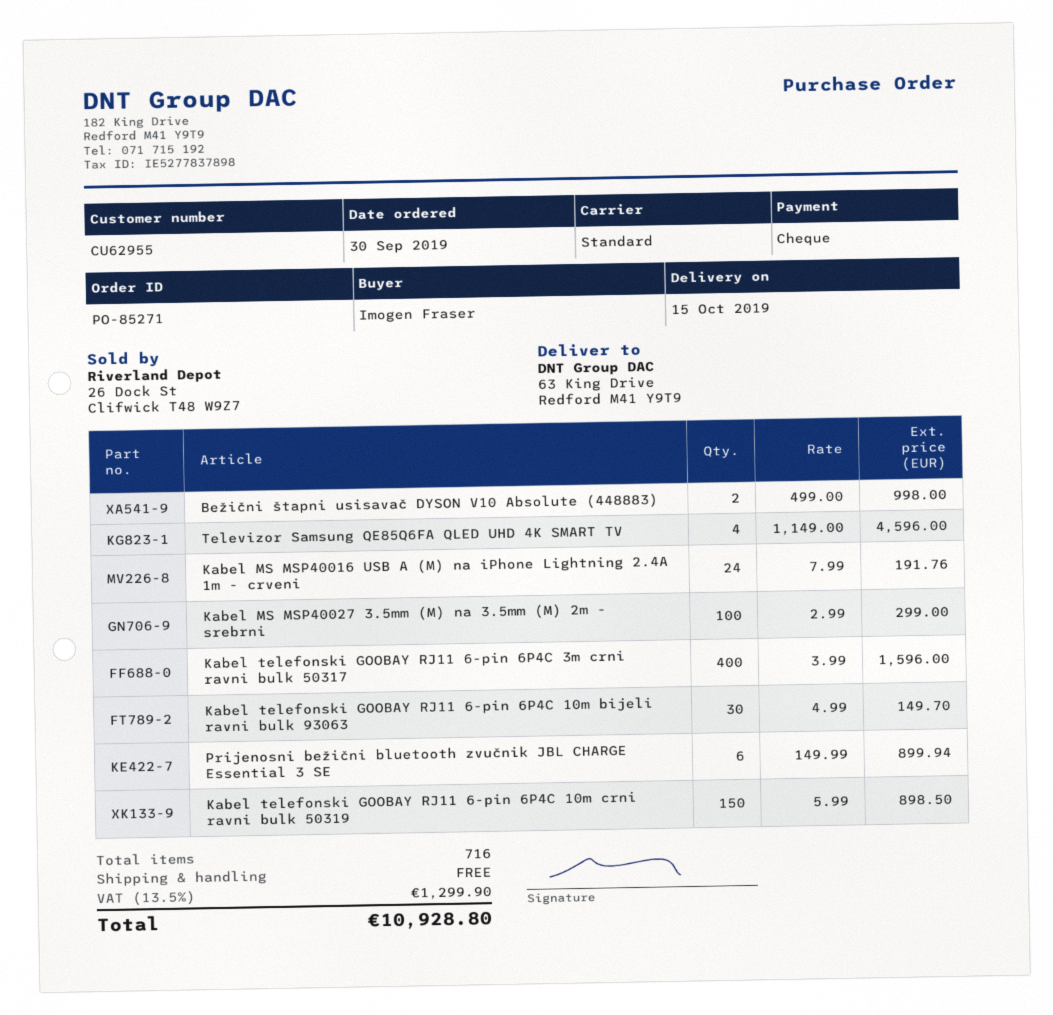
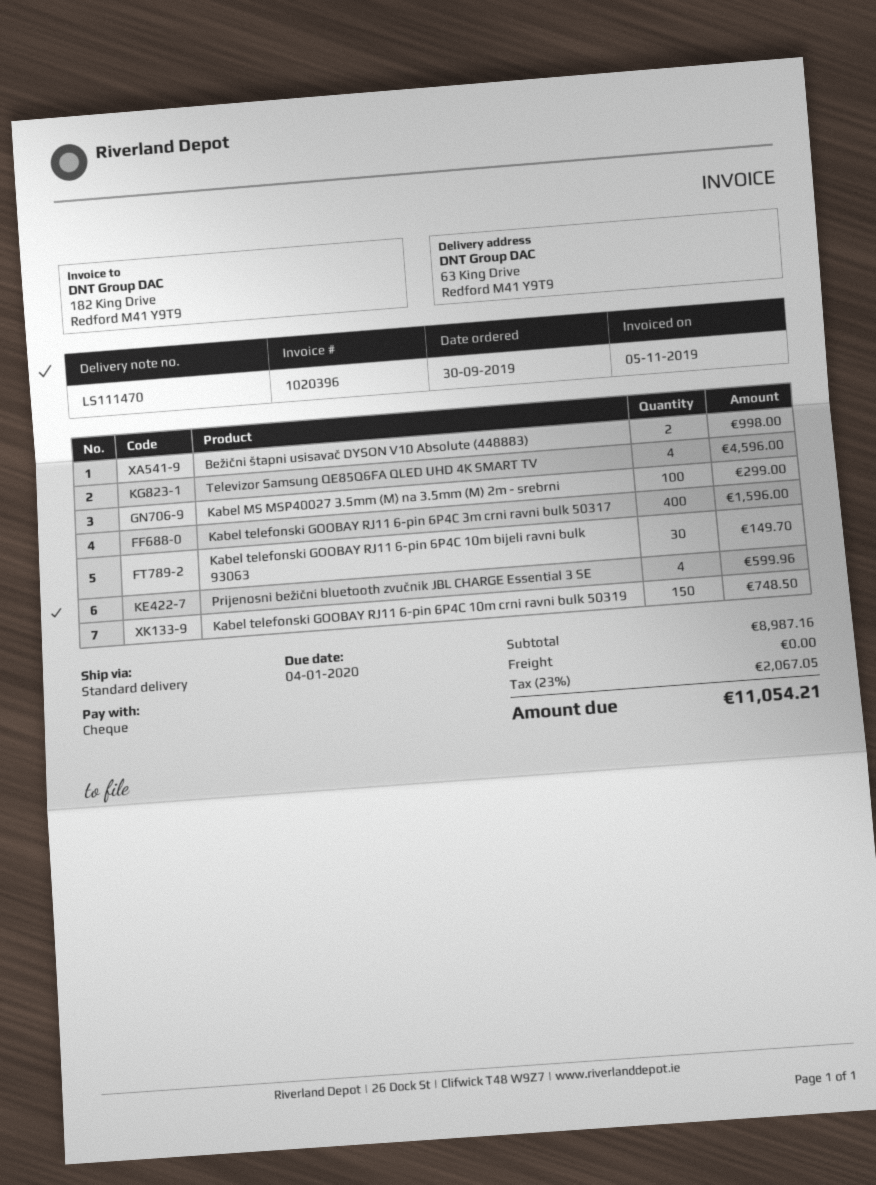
Kabel MS MSP40016 USB A (M) na iPhone Lightning 2.4A 1m - crveni: 24 for 191.76 -> none
Prijenosni bežični bluetooth zvučnik JBL CHARGE Essential 3 SE: 6 for 899.94 -> 4 for 599.96
Kabel telefonski GOOBAY RJ11 6-pin 6P4C 10m crni ravni bulk 50319: 150 for 898.50 -> 150 for 748.50
tax: 13.5% = 1299.90 -> 23% = 2067.05
total: 10928.80 -> 11054.21

